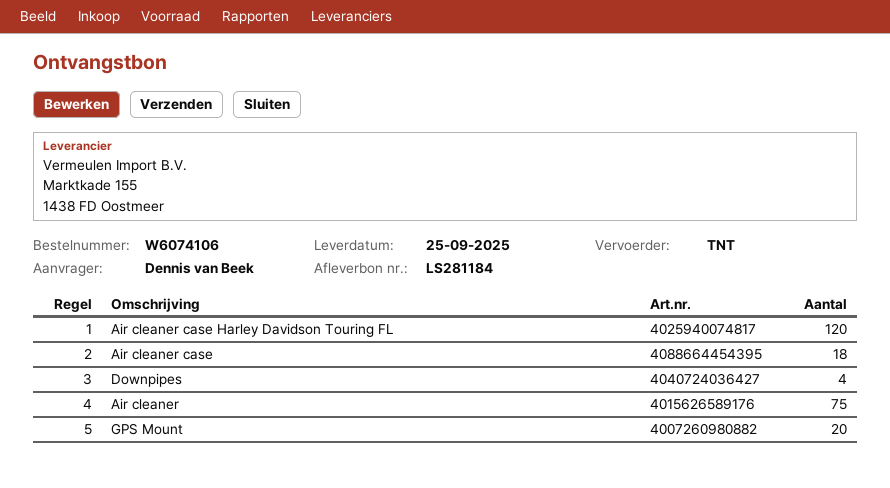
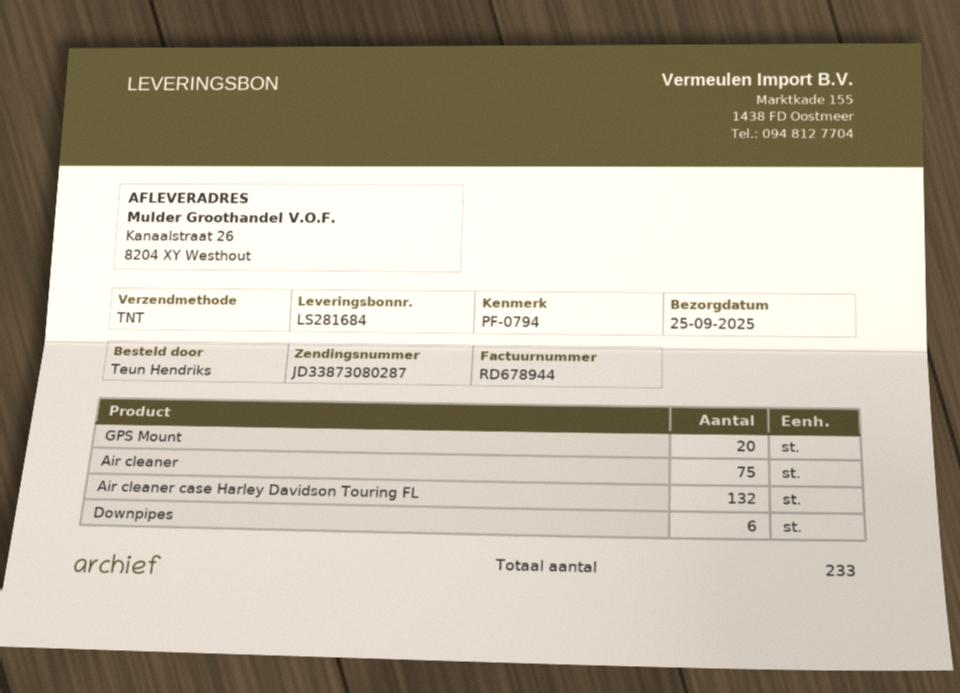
delivery note number: LS281184 -> LS281684
ordered by: Dennis van Beek -> Teun Hendriks
Air cleaner case Harley Davidson Touring FL: 120 -> 132
Air cleaner case: 18 -> none
Downpipes: 4 -> 6

